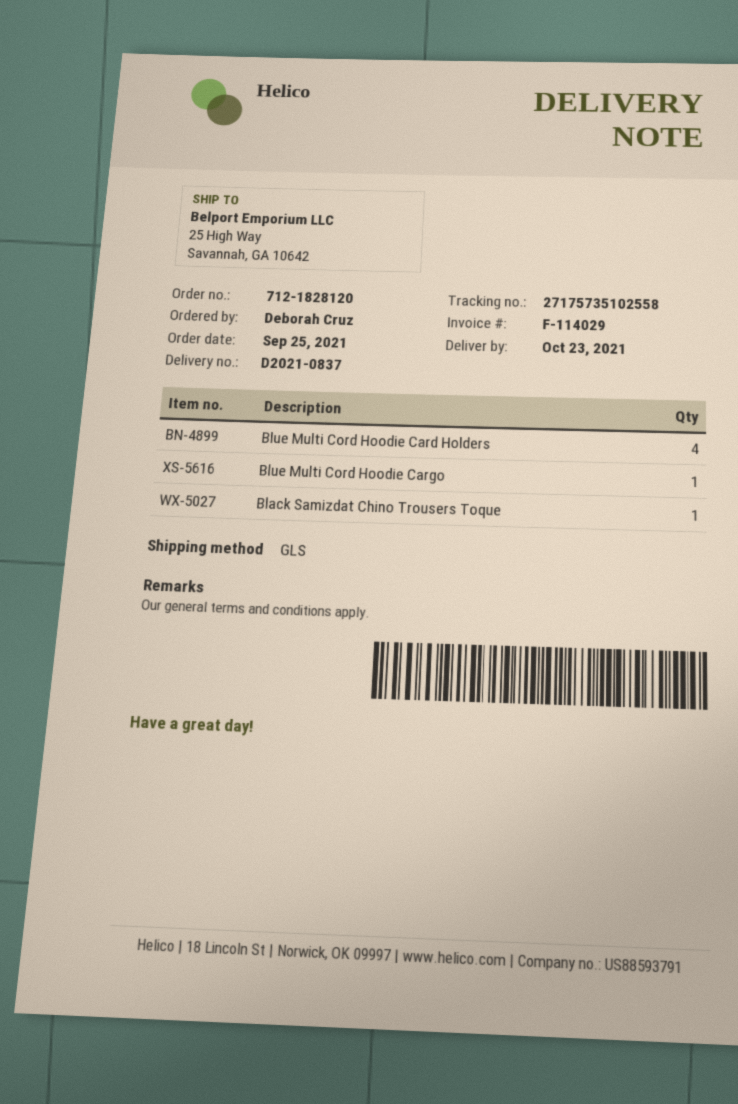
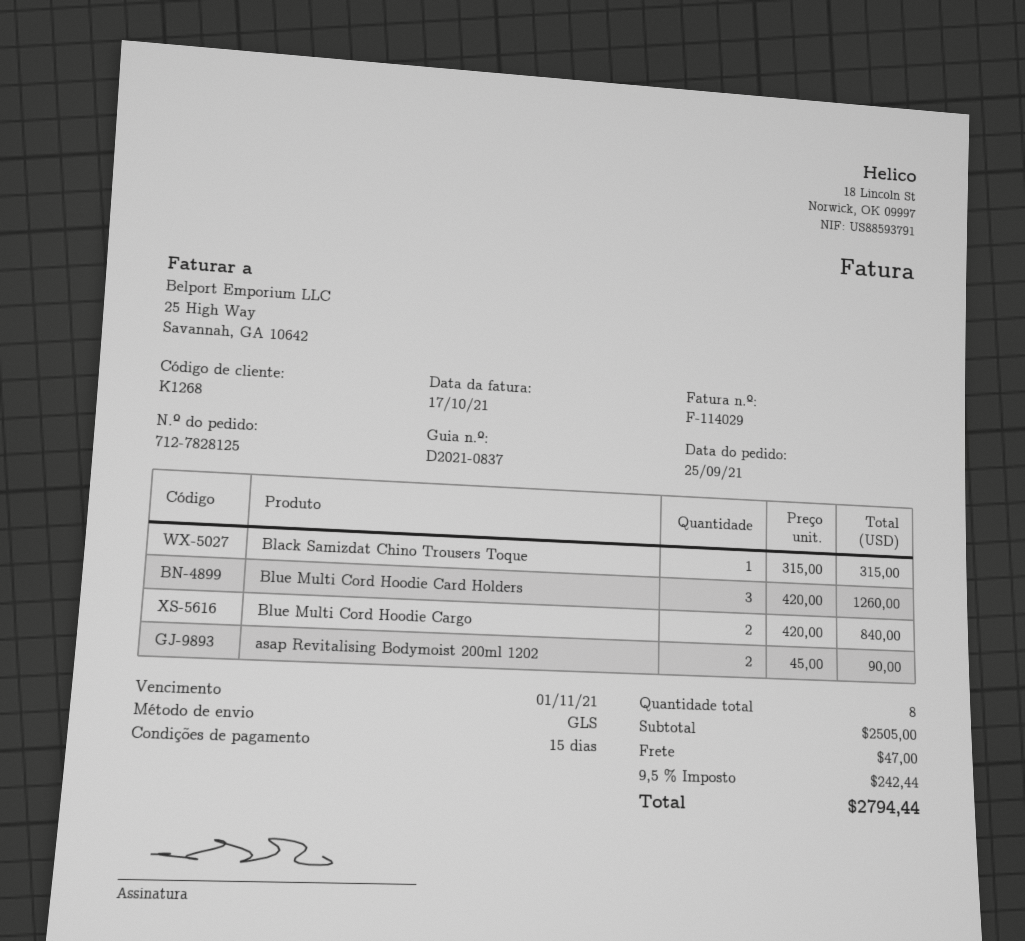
order number: 712-1828120 -> 712-7828125
Blue Multi Cord Hoodie Card Holders: 4 -> 3
Blue Multi Cord Hoodie Cargo: 1 -> 2
asap Revitalising Bodymoist 200ml 1202: none -> 2

